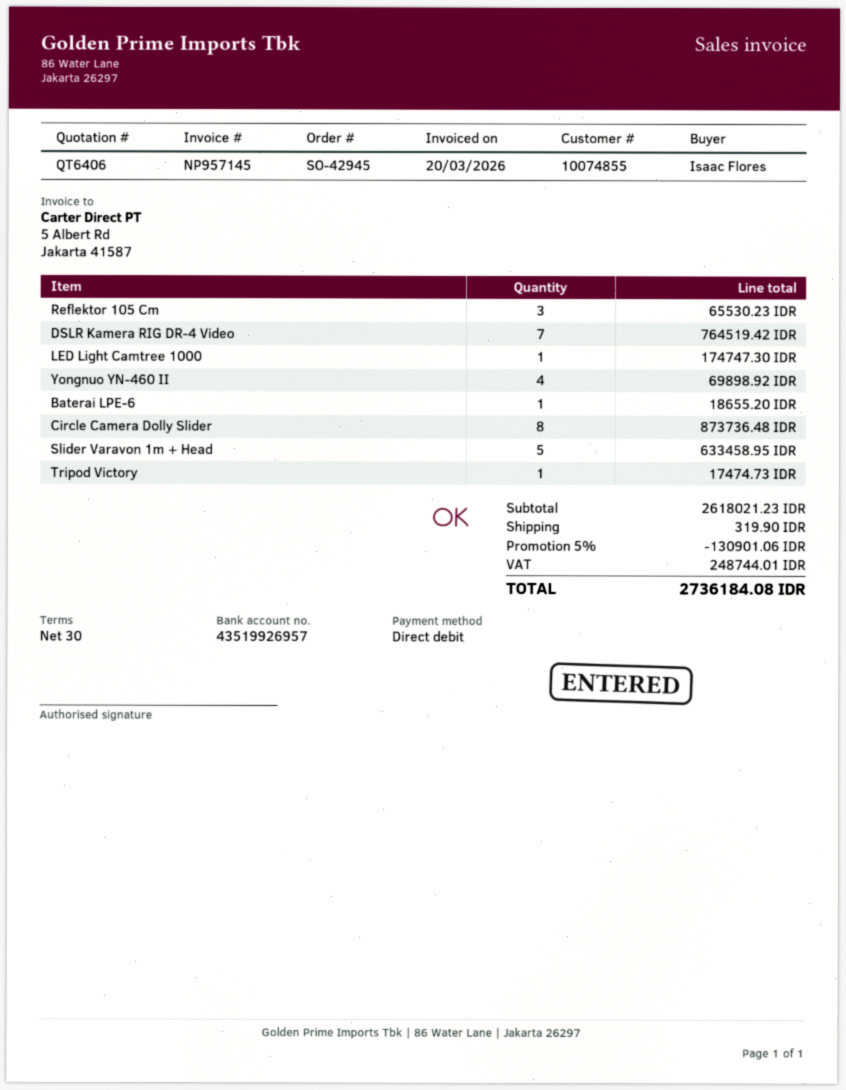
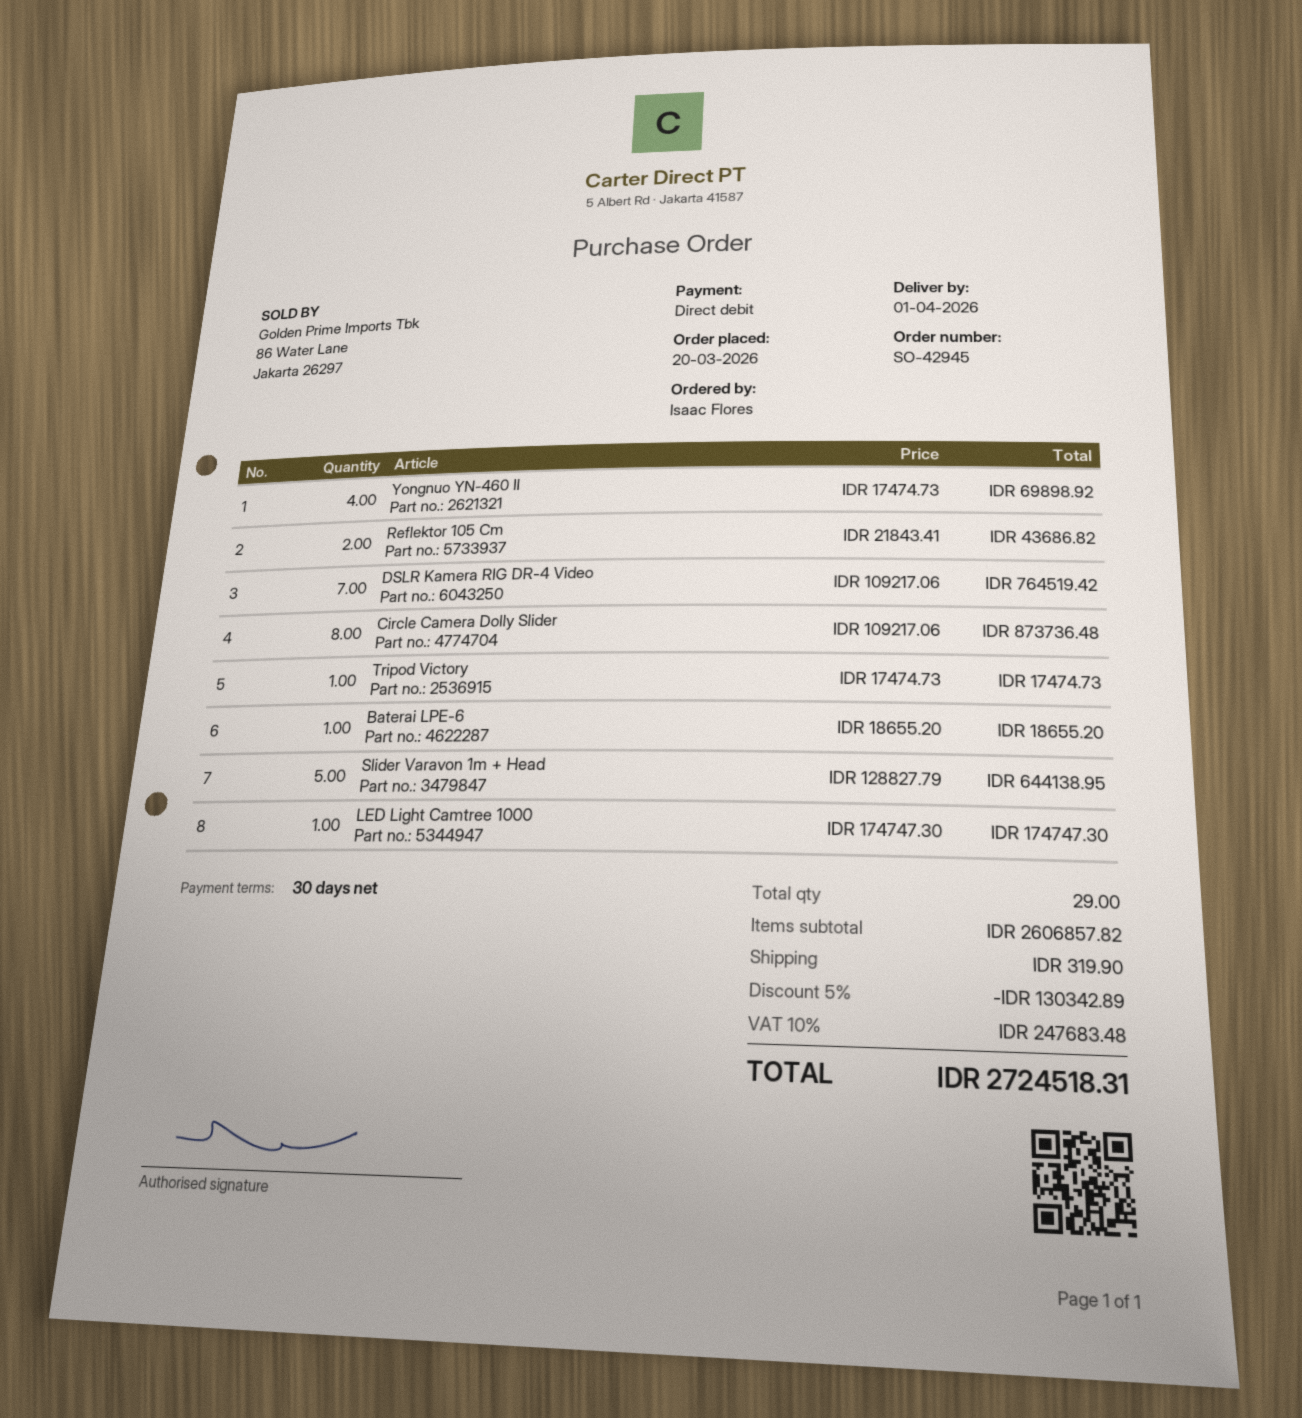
Reflektor 105 Cm: 3 for 65530.23 -> 2 for 43686.82
Slider Varavon 1m + Head: 5 for 633458.95 -> 5 for 644138.95
subtotal: 2618021.23 -> 2606857.82
discount: 5% = 130901.06 -> 5% = 130342.89
tax: 248744.01 -> 247683.48
total: 2736184.08 -> 2724518.31

